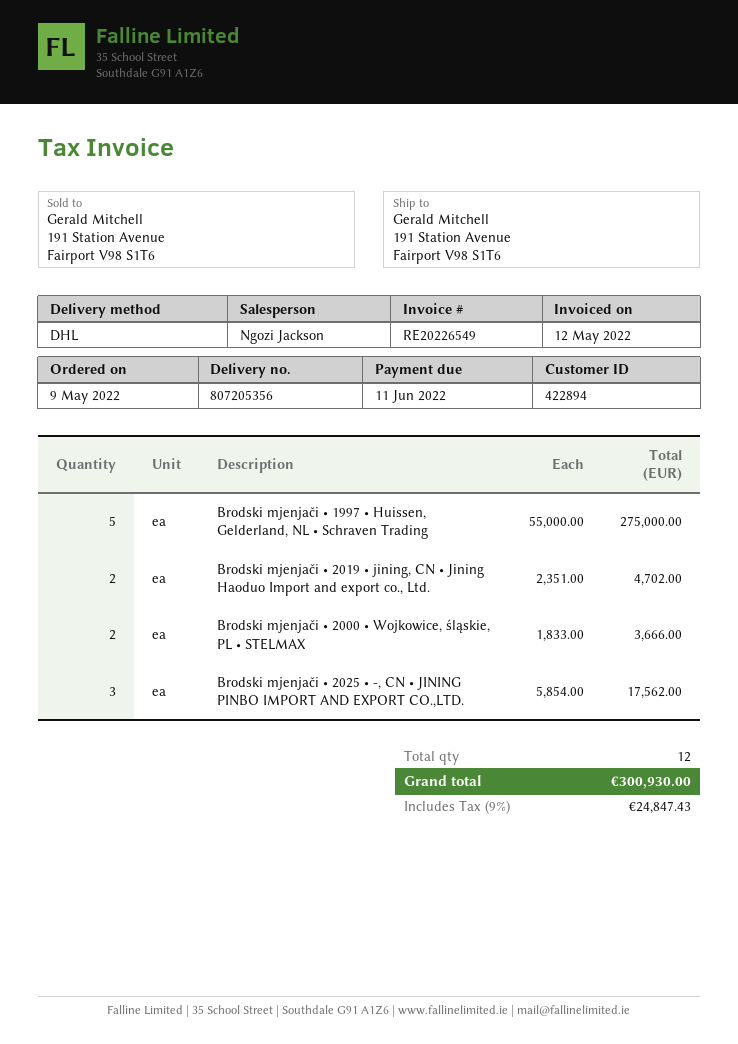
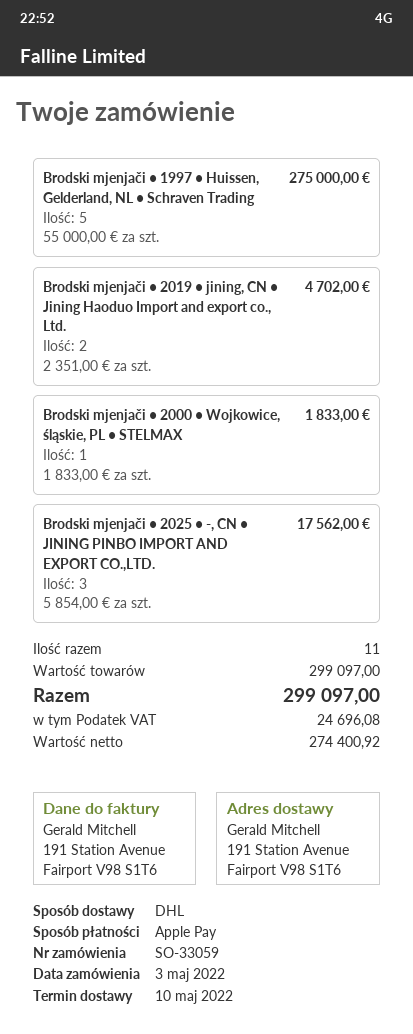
order date: 2022-05-09 -> 2022-05-03
Brodski mjenjači • 2000 • Wojkowice, śląskie, PL • STELMAX: 2 x 1833.00 = 3666.00 -> 1 x 1833.00 = 1833.00
total quantity: 12 -> 11
tax: 24847.43 -> 24696.08
total: 300930.00 -> 299097.00

